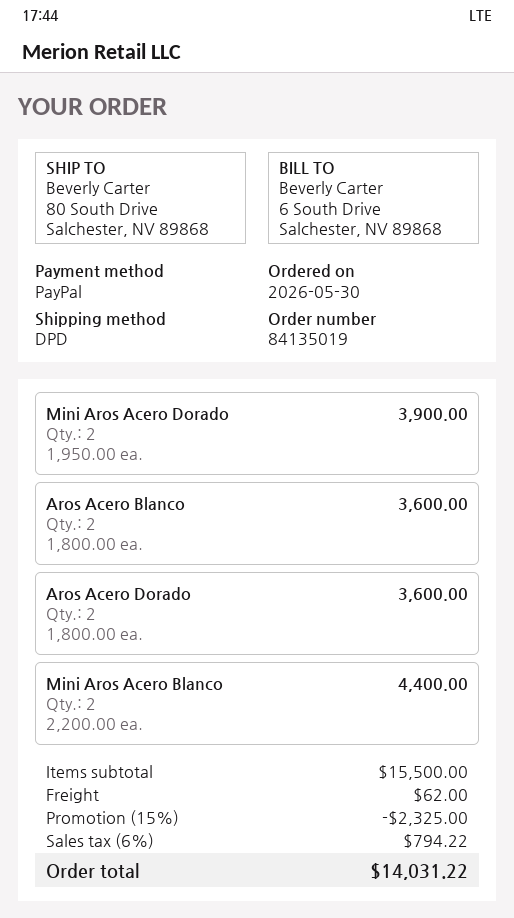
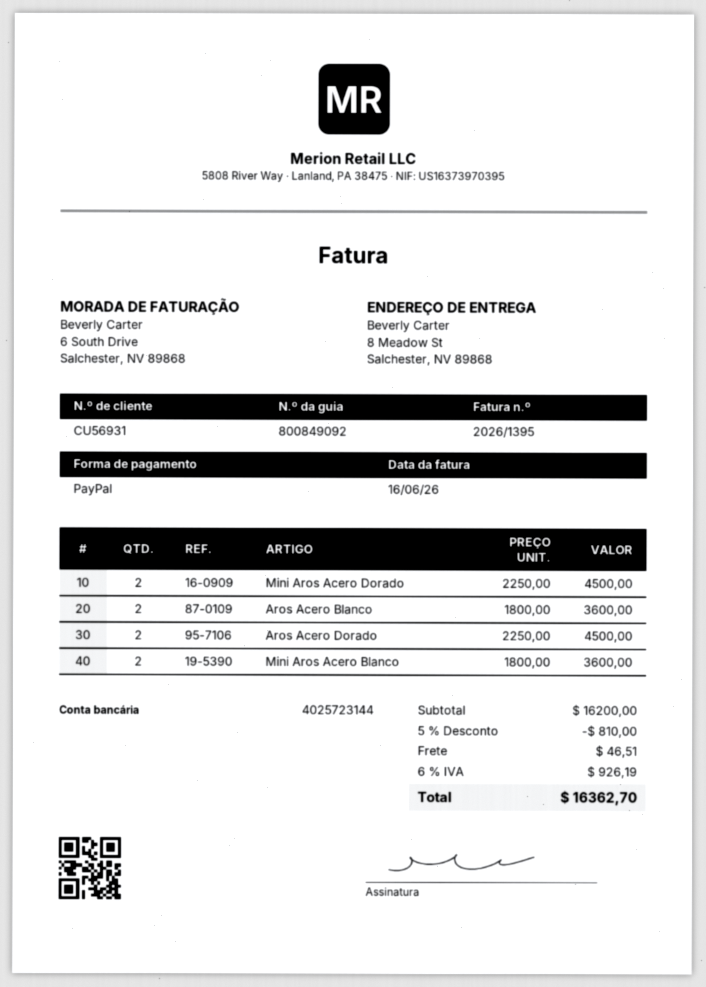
ship to: 80 South Drive, Salchester, NV 89868 -> 8 Meadow St, Salchester, NV 89868
Mini Aros Acero Dorado: 2 x 1950.00 = 3900.00 -> 2 x 2250.00 = 4500.00
Aros Acero Dorado: 2 x 1800.00 = 3600.00 -> 2 x 2250.00 = 4500.00
Mini Aros Acero Blanco: 2 x 2200.00 = 4400.00 -> 2 x 1800.00 = 3600.00
subtotal: 15500.00 -> 16200.00
discount: 15% = 2325.00 -> 5% = 810.00
shipping: 62.00 -> 46.51
tax: 6% = 794.22 -> 6% = 926.19
total: 14031.22 -> 16362.70

